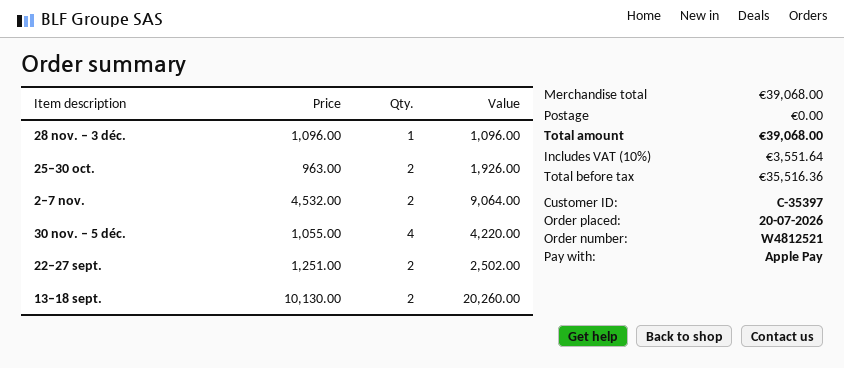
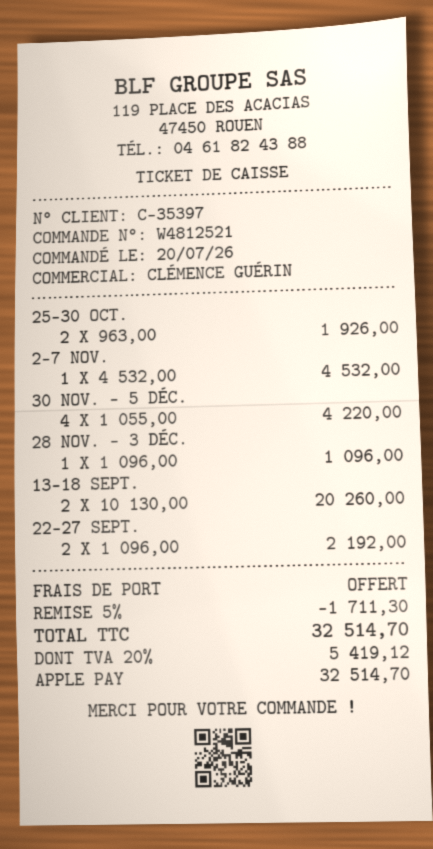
2–7 nov.: 2 x 4532.00 = 9064.00 -> 1 x 4532.00 = 4532.00
22–27 sept.: 2 x 1251.00 = 2502.00 -> 2 x 1096.00 = 2192.00
discount: none -> 5% = 1711.30
tax: 10% = 3551.64 -> 20% = 5419.12
total: 39068.00 -> 32514.70

